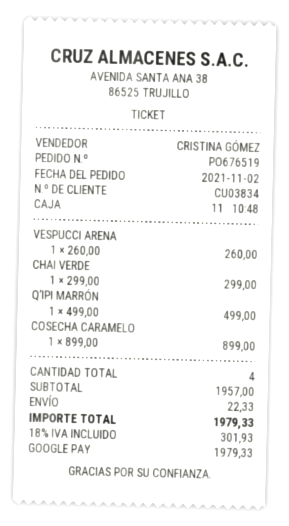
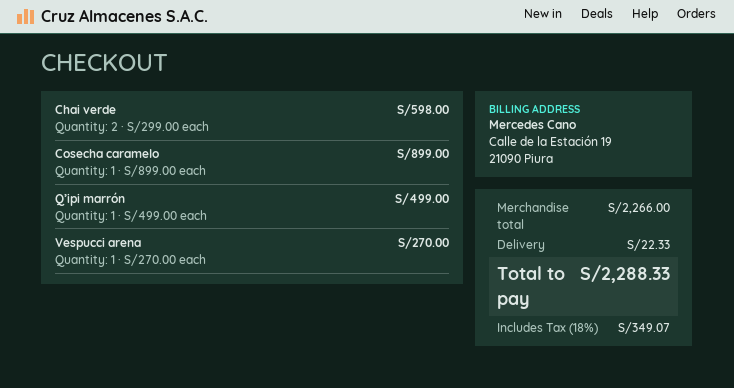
VESPUCCI ARENA: 1 x 260.00 = 260.00 -> 1 x 270.00 = 270.00
CHAI VERDE: 1 x 299.00 = 299.00 -> 2 x 299.00 = 598.00
subtotal: 1957.00 -> 2266.00
tax: 18% = 301.93 -> 18% = 349.07
total: 1979.33 -> 2288.33

